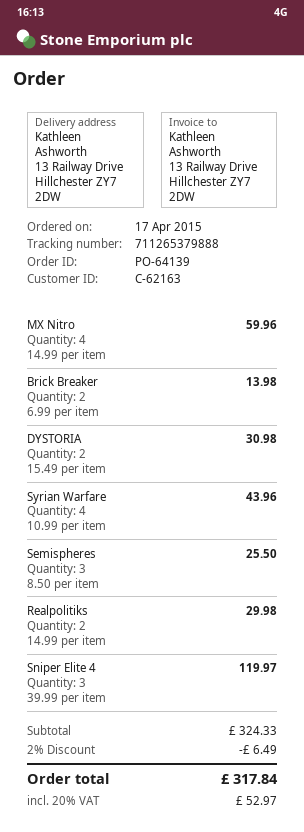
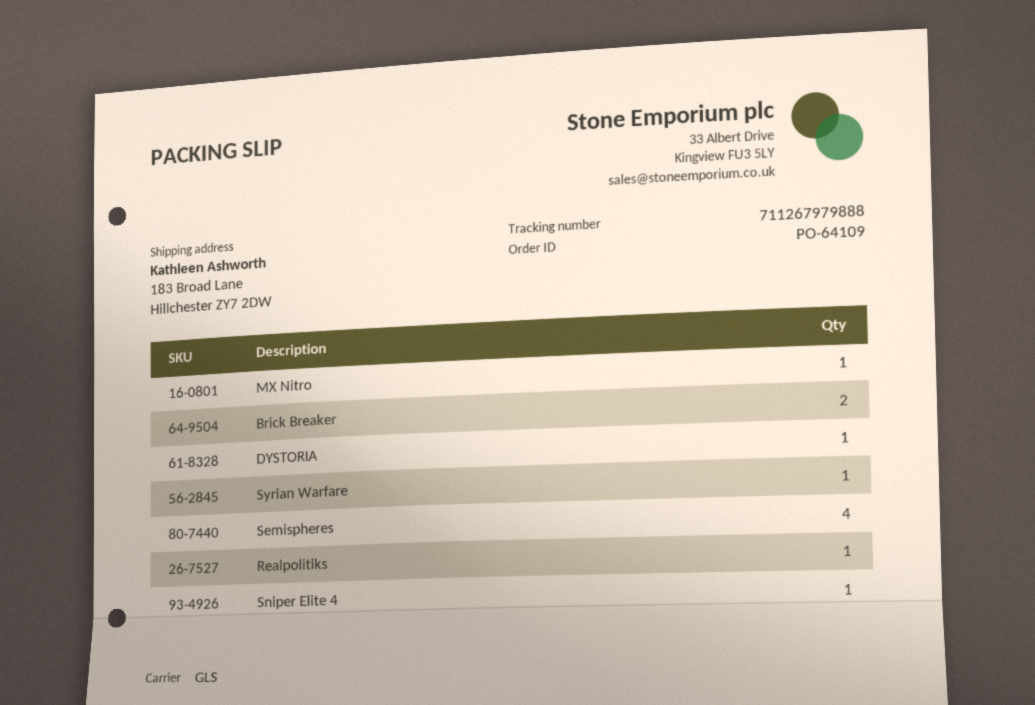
order number: PO-64139 -> PO-64109
tracking number: 711265379888 -> 711267979888
ship to: 13 Railway Drive, Hillchester ZY7 2DW -> 183 Broad Lane, Hillchester ZY7 2DW
MX Nitro: 4 -> 1
DYSTORIA: 2 -> 1
Syrian Warfare: 4 -> 1
Semispheres: 3 -> 4
Realpolitiks: 2 -> 1
Sniper Elite 4: 3 -> 1

